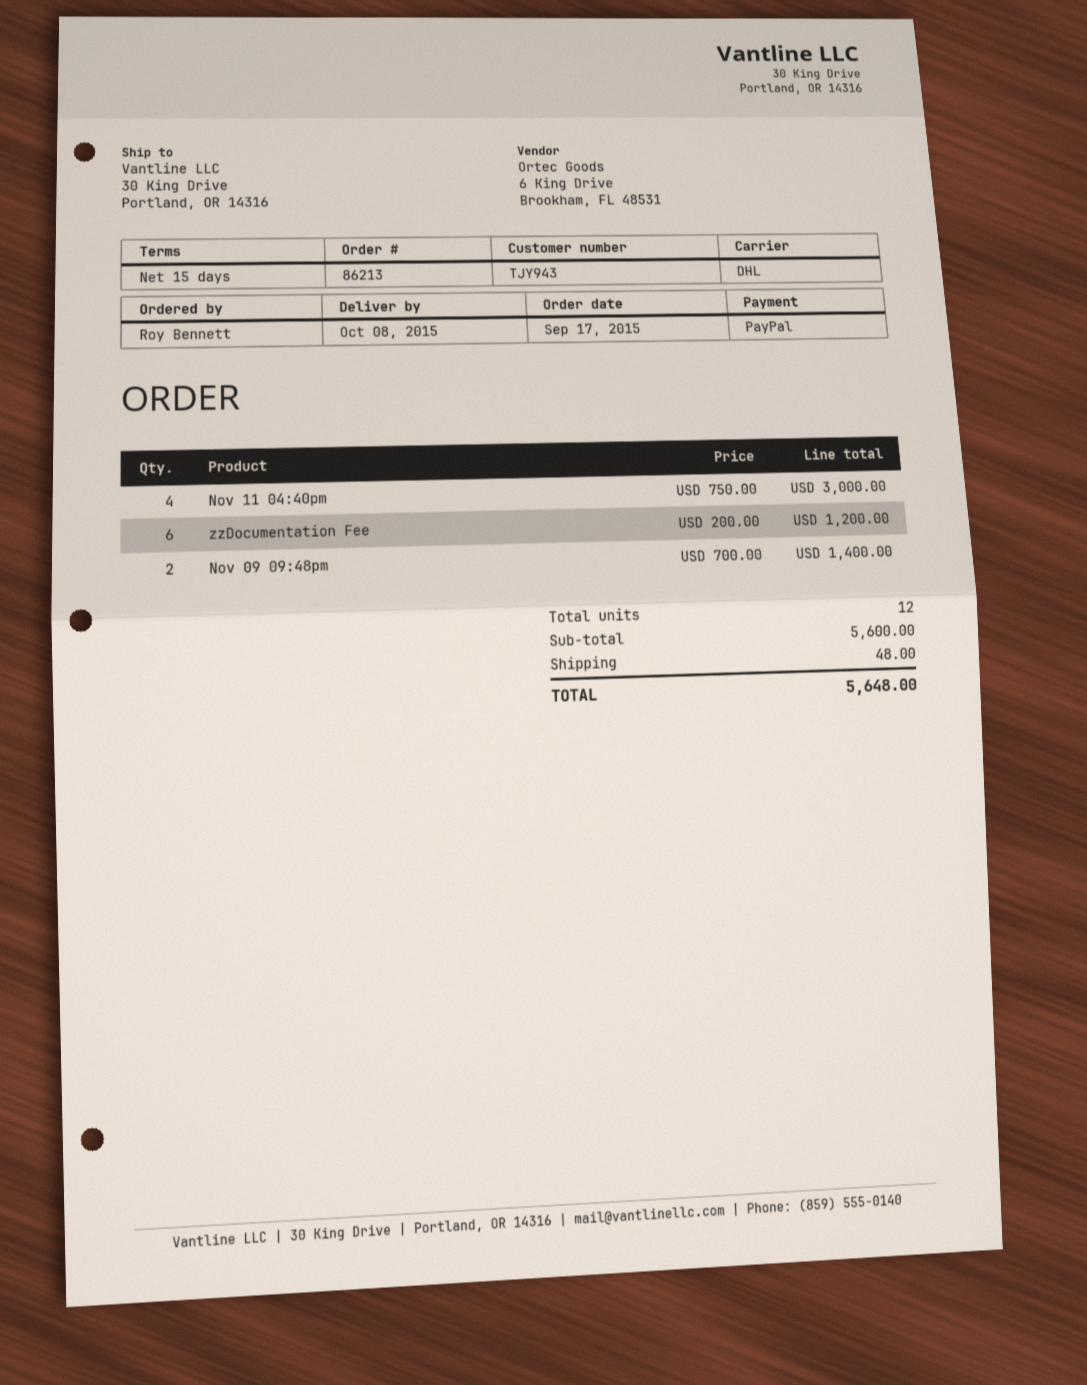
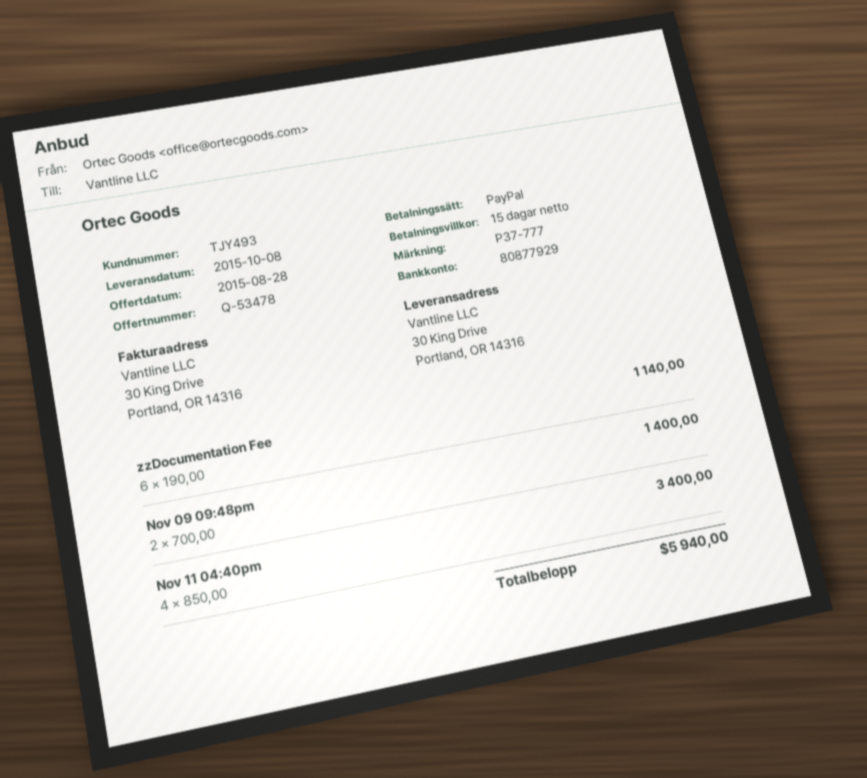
customer number: TJY943 -> TJY493
Nov 11 04:40pm: 4 x 750.00 = 3000.00 -> 4 x 850.00 = 3400.00
zzDocumentation Fee: 6 x 200.00 = 1200.00 -> 6 x 190.00 = 1140.00
shipping: 48.00 -> none
total: 5648.00 -> 5940.00

